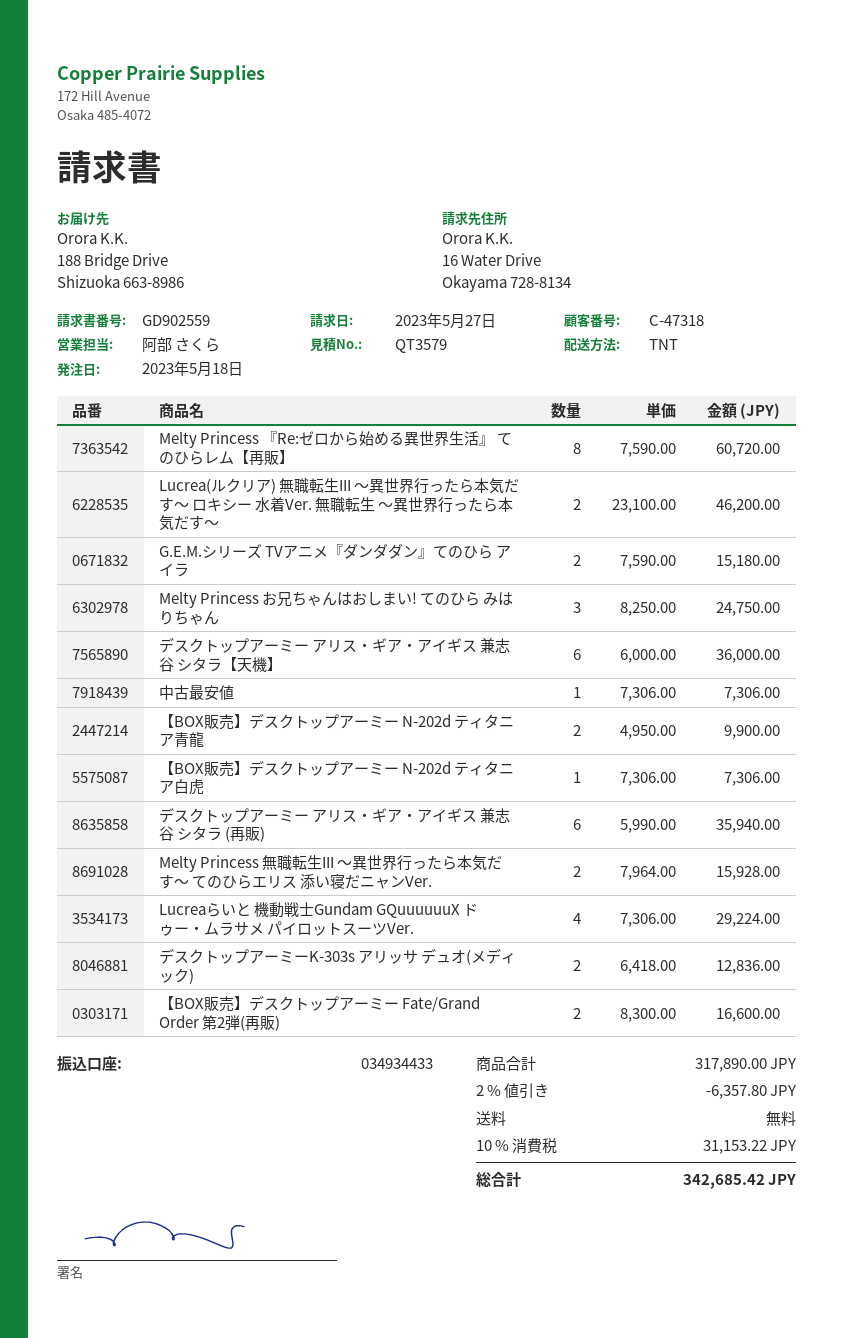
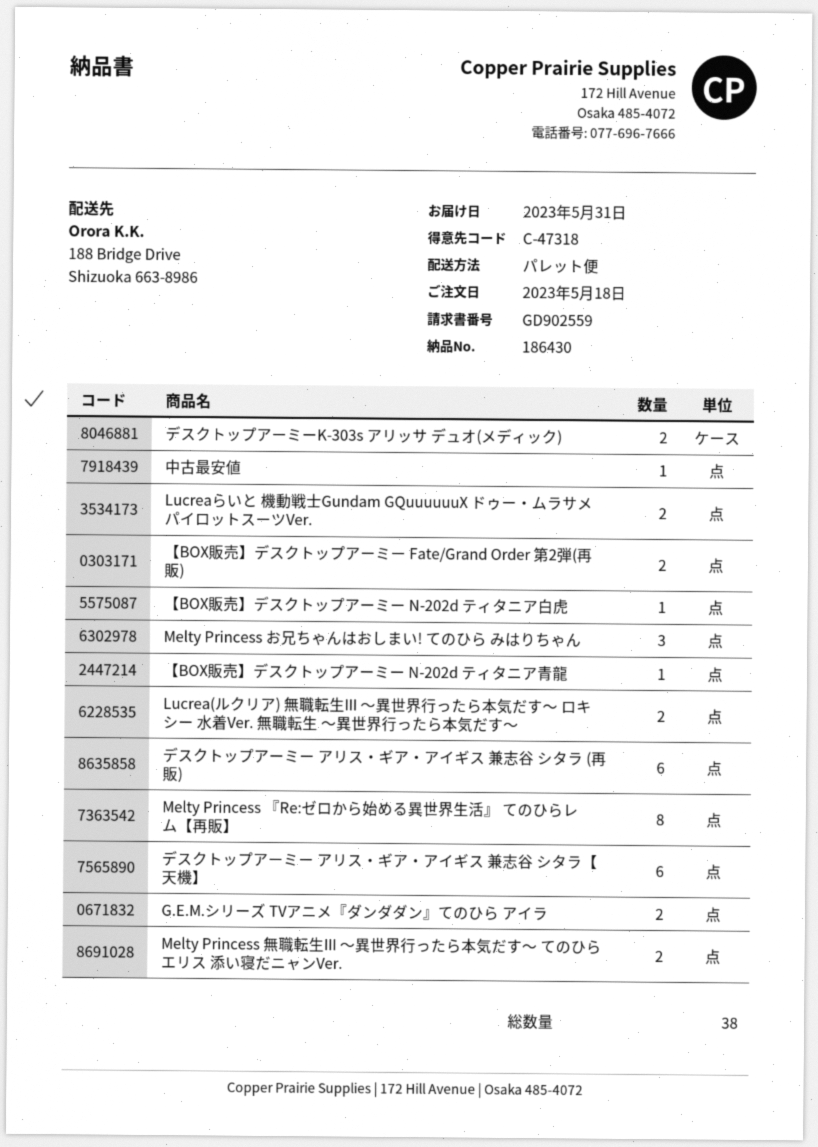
shipping method: TNT -> pallet freight
【BOX販売】デスクトップアーミー N-202d ティタニア青龍: 2 -> 1
Lucreaらいと 機動戦士Gundam GQuuuuuuX ドゥー・ムラサメ パイロットスーツVer.: 4 -> 2

